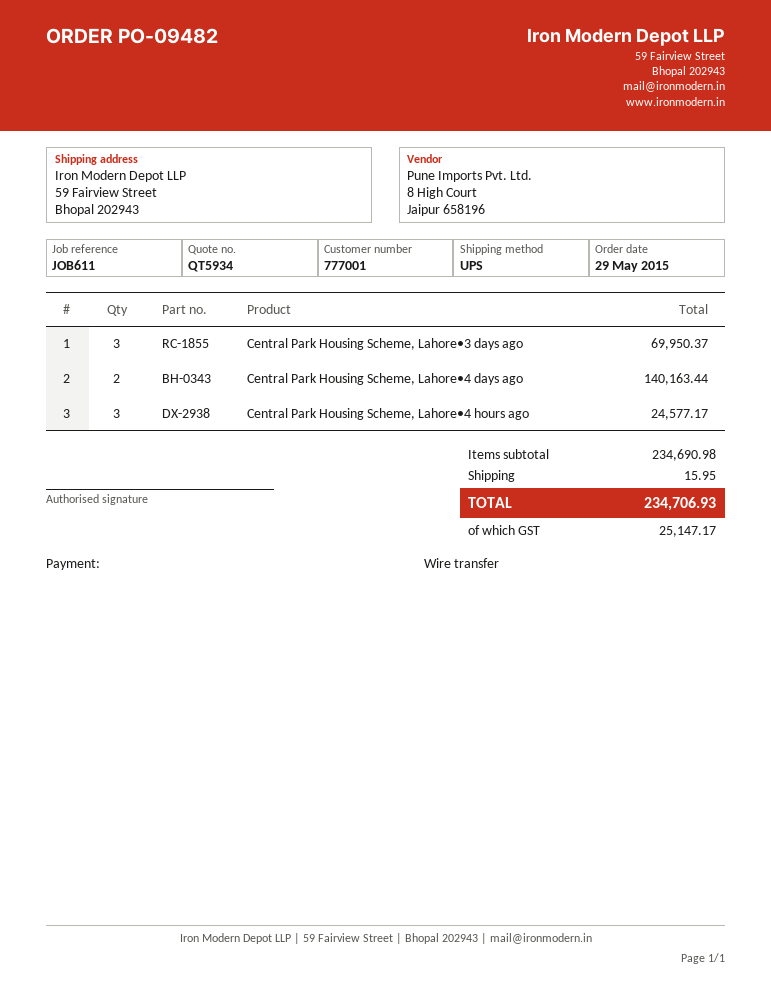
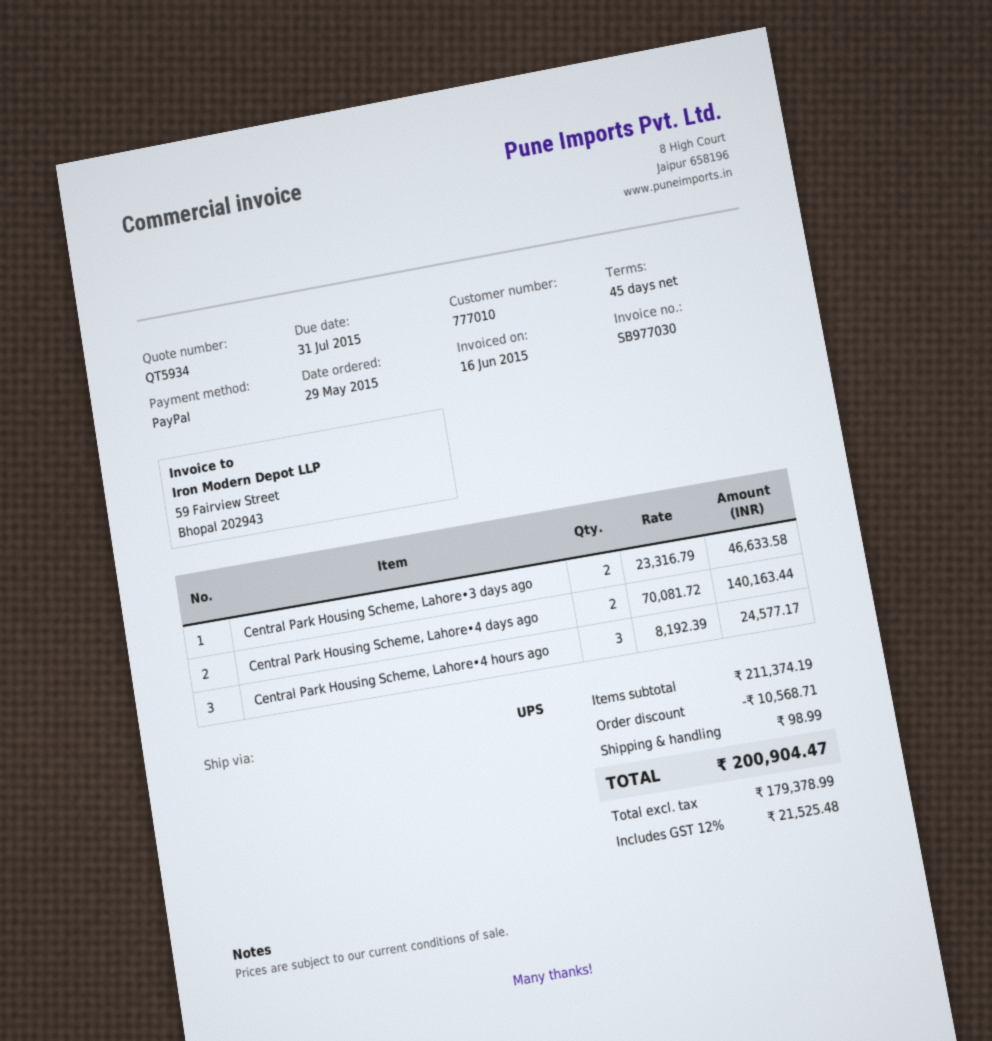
customer number: 777001 -> 777010
payment method: bank transfer -> PayPal
Central Park Housing Scheme, Lahore•3 days ago: 3 for 69950.37 -> 2 for 46633.58
subtotal: 234690.98 -> 211374.19
discount: none -> 10568.71
shipping: 15.95 -> 98.99
tax: 25147.17 -> 21525.48
total: 234706.93 -> 200904.47

